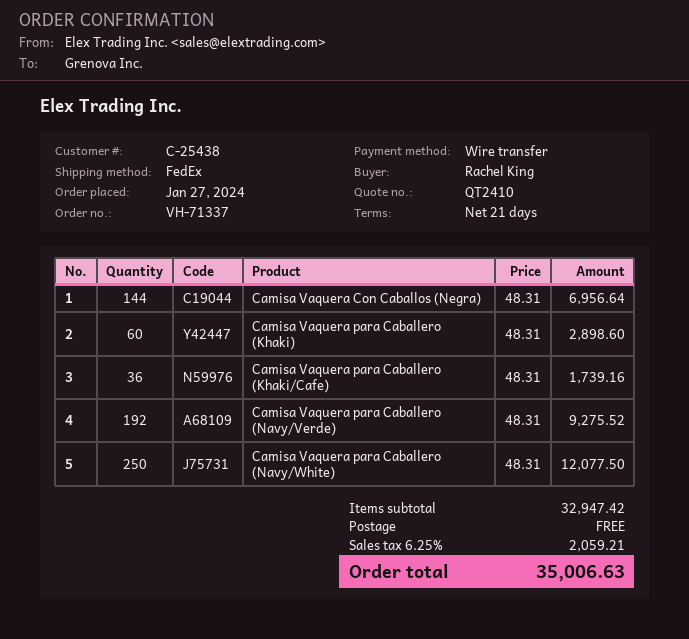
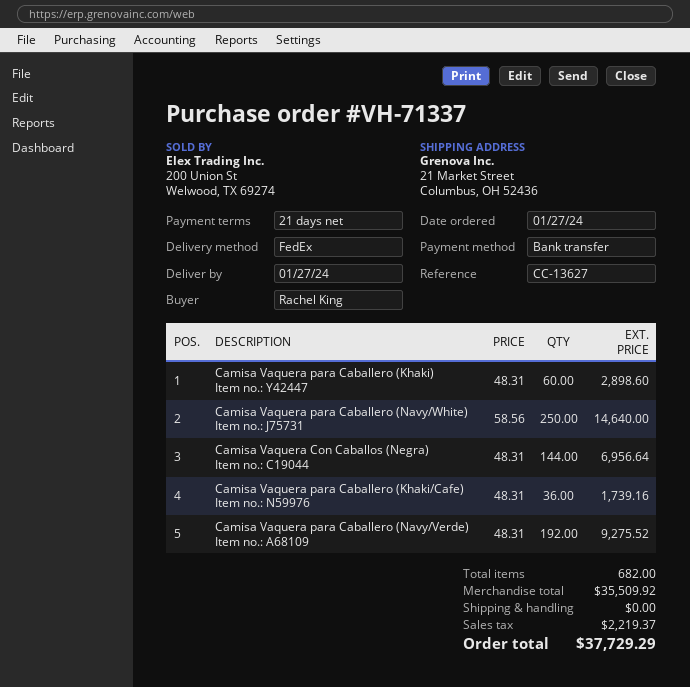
Camisa Vaquera para Caballero (Navy/White): 250 x 48.31 = 12077.50 -> 250 x 58.56 = 14640.00
subtotal: 32947.42 -> 35509.92
tax: 2059.21 -> 2219.37
total: 35006.63 -> 37729.29

